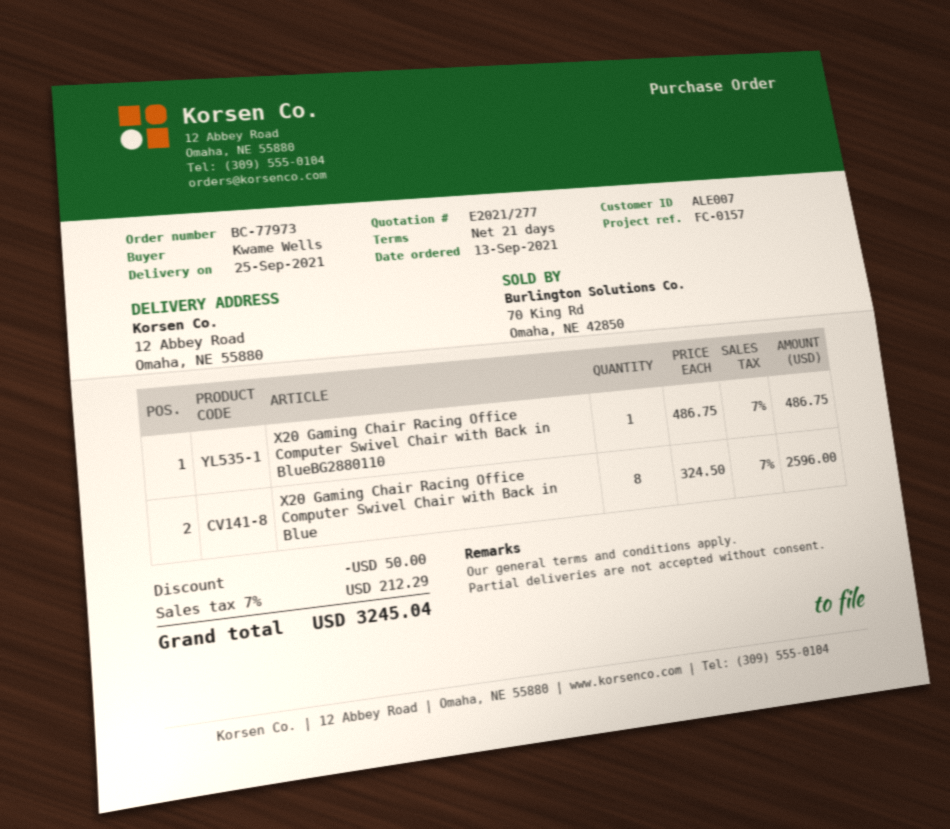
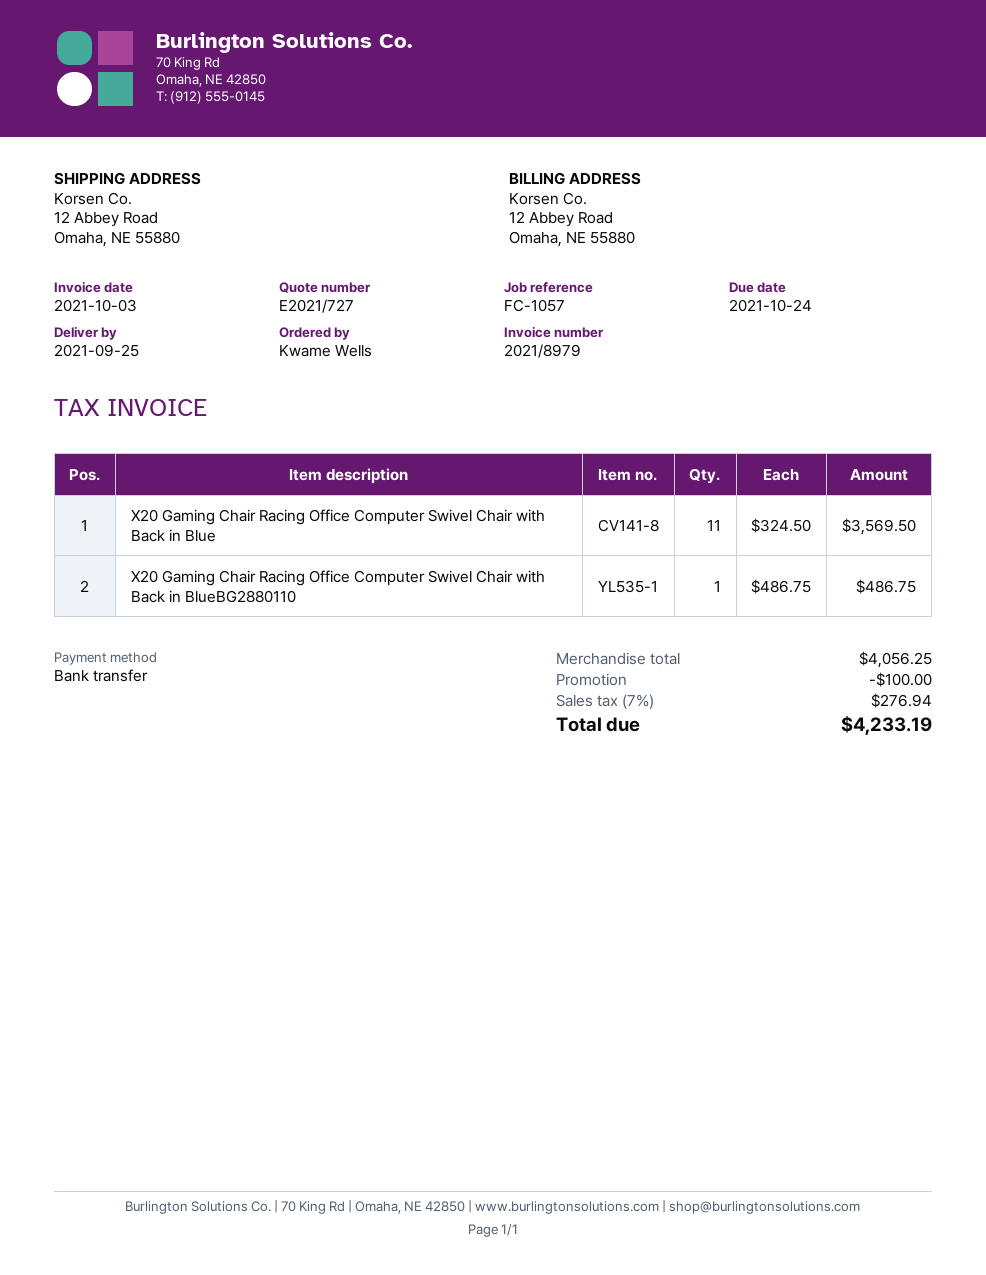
quote number: E2021/277 -> E2021/727
reference: FC-0157 -> FC-1057
X20 Gaming Chair Racing Office Computer Swivel Chair with Back in Blue: 8 x 324.50 = 2596.00 -> 11 x 324.50 = 3569.50
discount: 50.00 -> 100.00
tax: 7% = 212.29 -> 7% = 276.94
total: 3245.04 -> 4233.19

